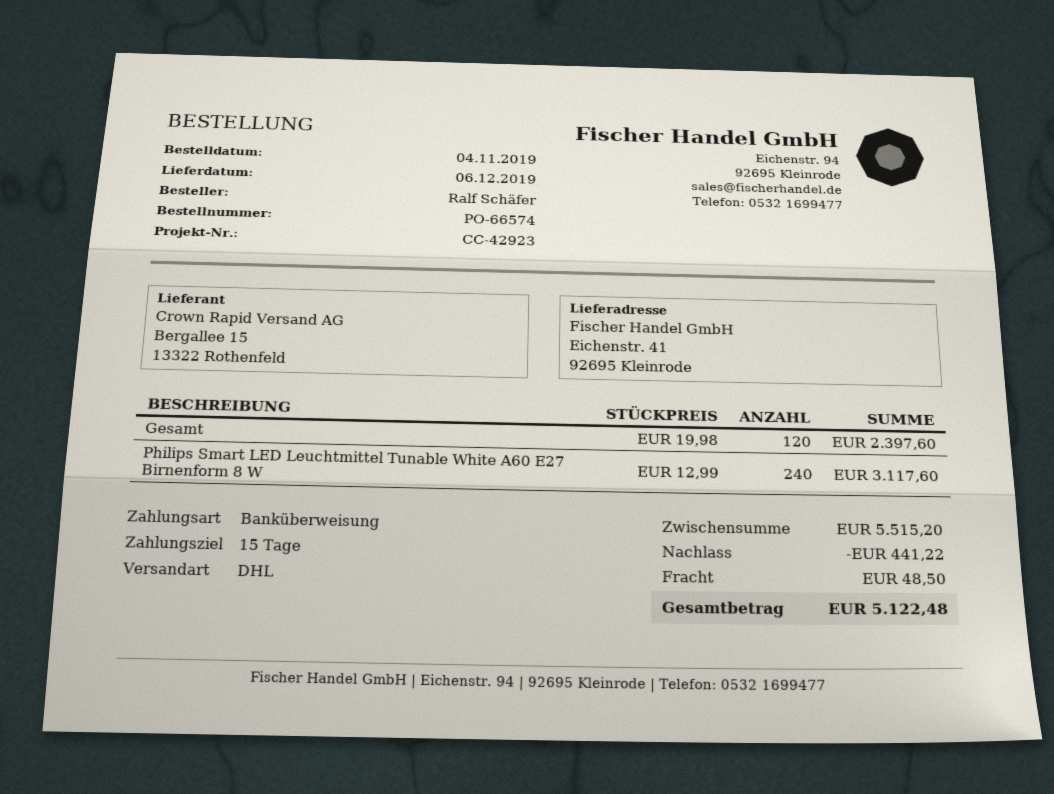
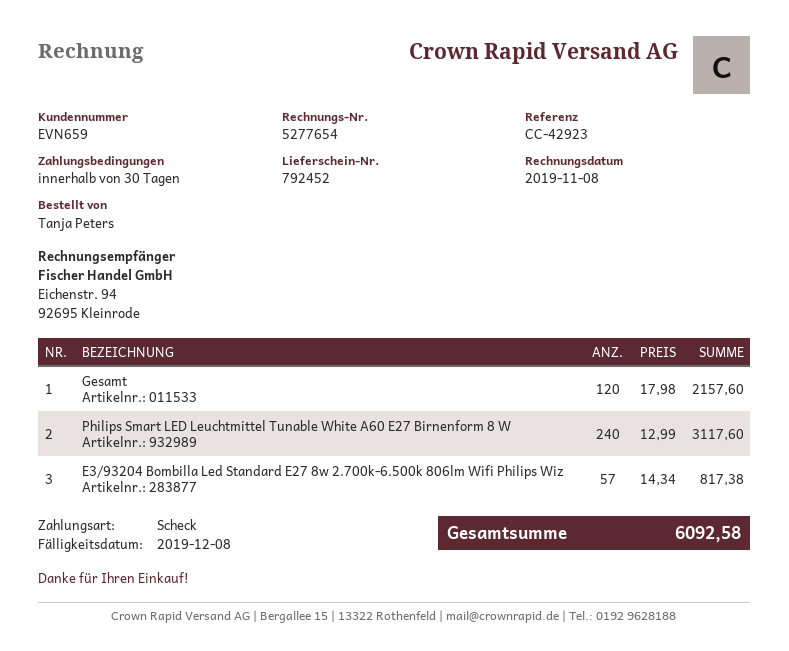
payment terms: 15 days -> 30 days
ordered by: Ralf Schäfer -> Tanja Peters
payment method: bank transfer -> cheque
Gesamt: 120 x 19.98 = 2397.60 -> 120 x 17.98 = 2157.60
E3/93204 Bombilla Led Standard E27 8w 2.700k-6.500k 806lm Wifi Philips Wiz: none -> 57 x 14.34 = 817.38
discount: 441.22 -> none
shipping: 48.50 -> none
total: 5122.48 -> 6092.58

